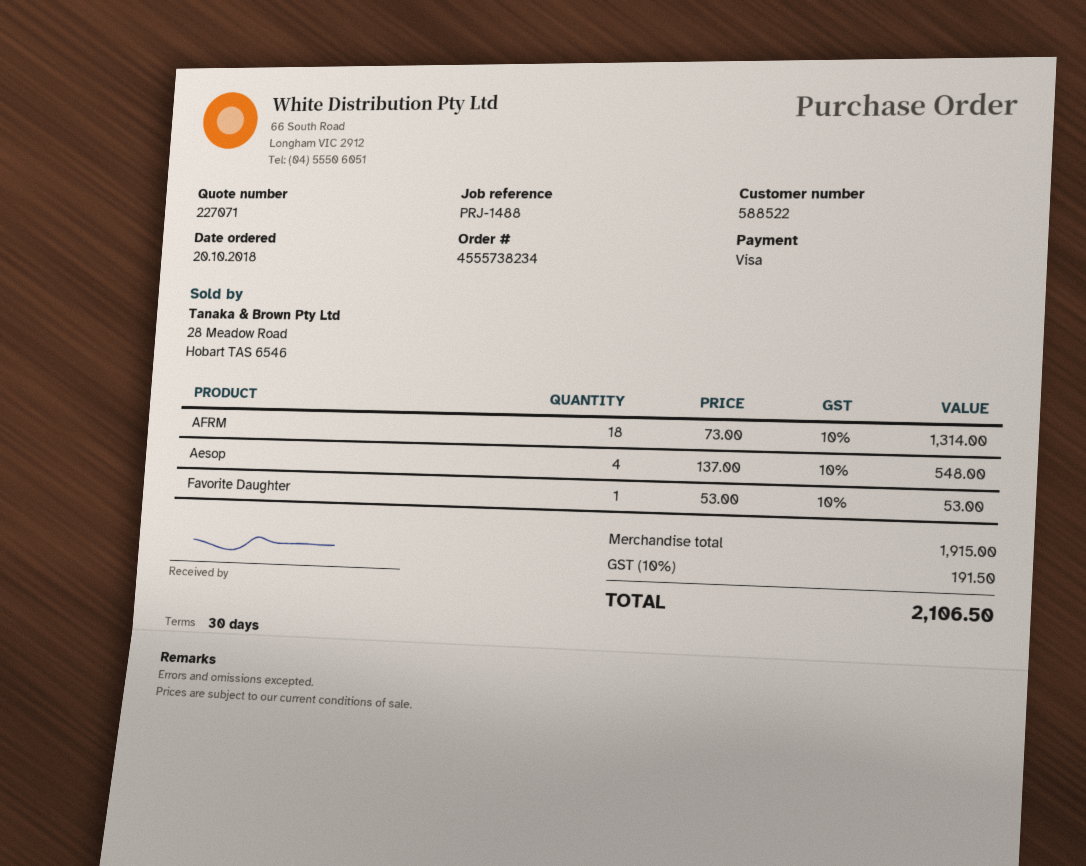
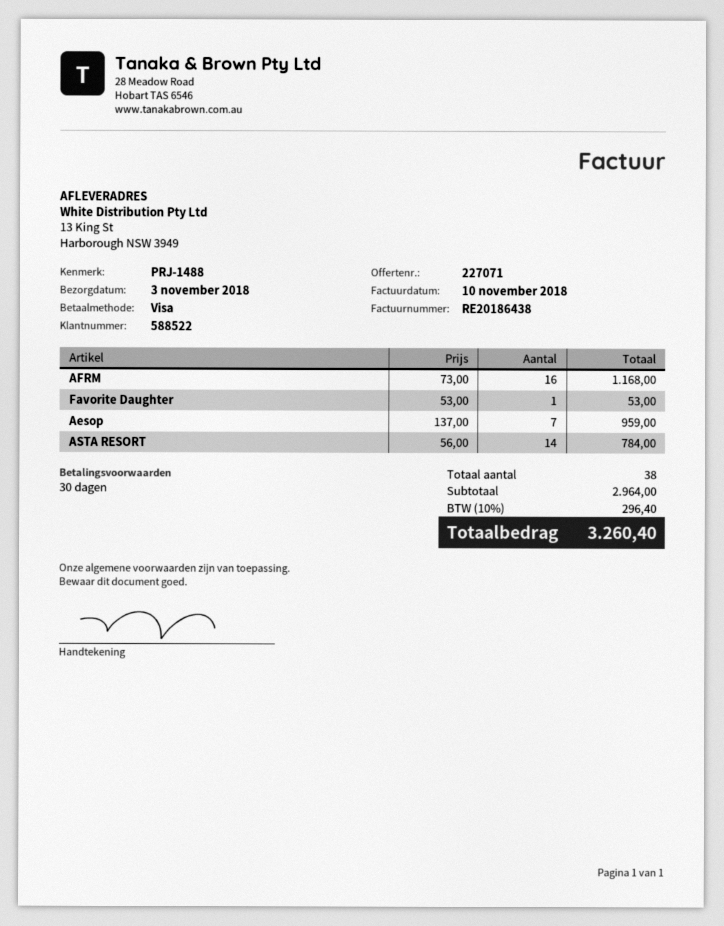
AFRM: 18 x 73.00 = 1314.00 -> 16 x 73.00 = 1168.00
Aesop: 4 x 137.00 = 548.00 -> 7 x 137.00 = 959.00
ASTA RESORT: none -> 14 x 56.00 = 784.00
subtotal: 1915.00 -> 2964.00
tax: 10% = 191.50 -> 10% = 296.40
total: 2106.50 -> 3260.40

